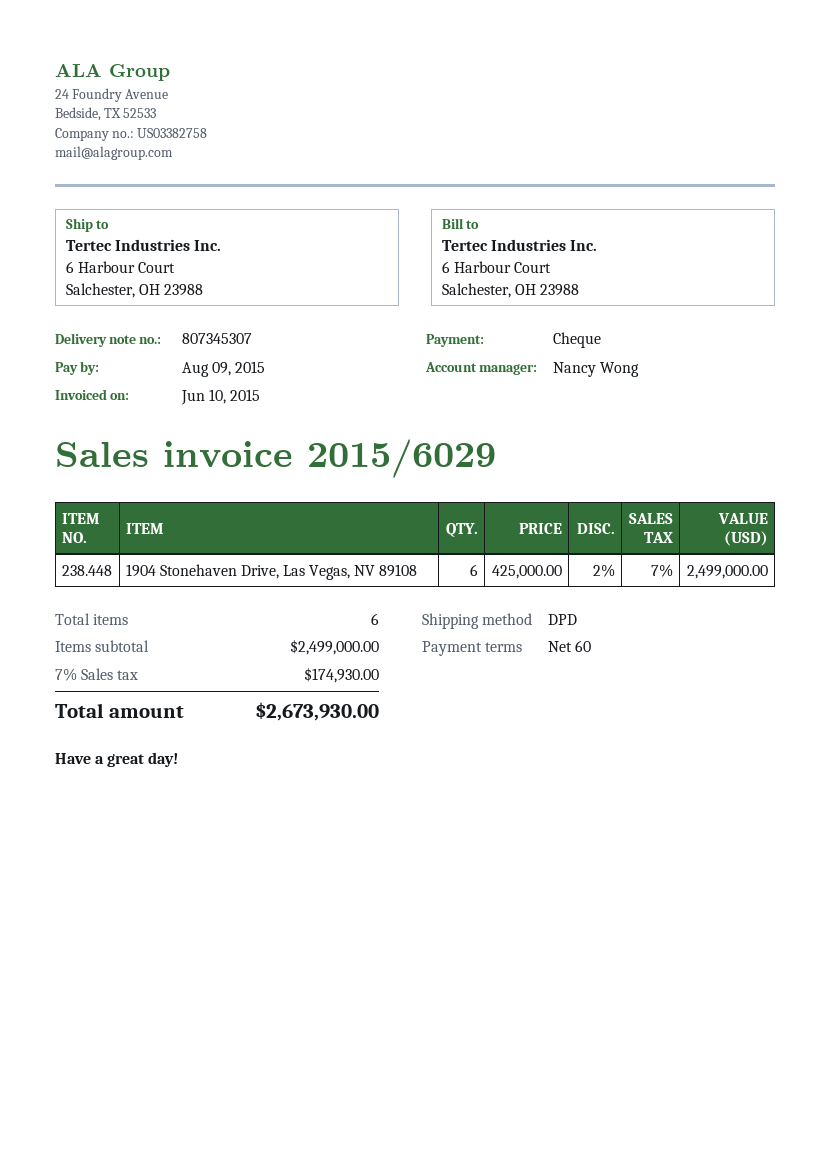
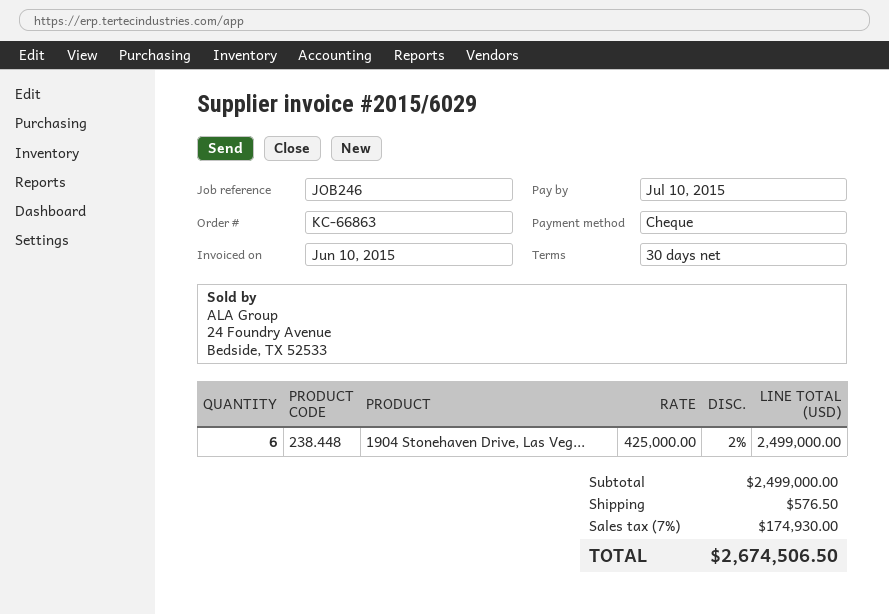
payment terms: 60 days -> 30 days
due date: 2015-08-09 -> 2015-07-10
shipping: none -> 576.50
total: 2673930.00 -> 2674506.50

